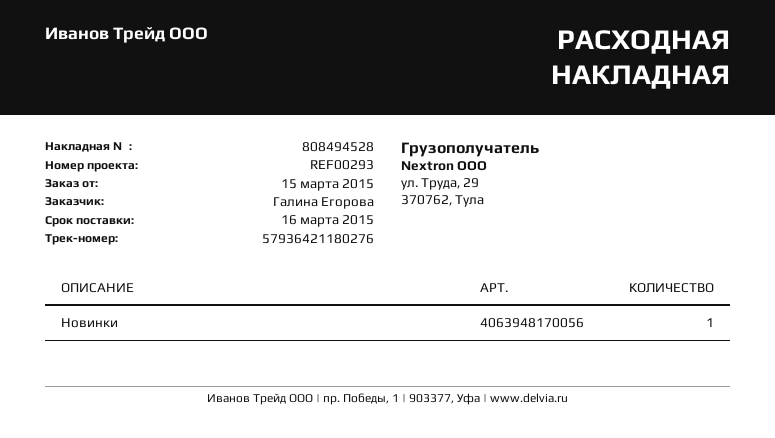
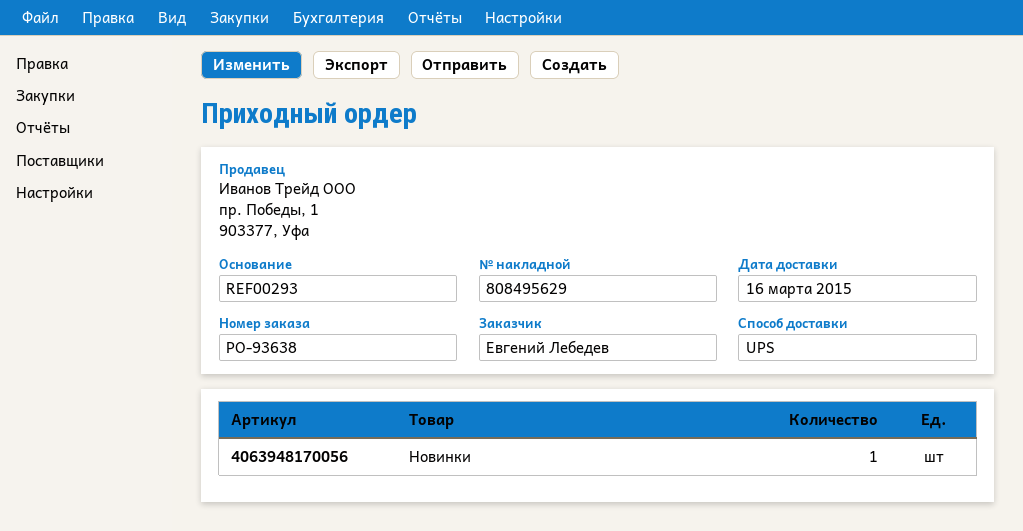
delivery note number: 808494528 -> 808495629
ordered by: Галина Егорова -> Евгений Лебедев

